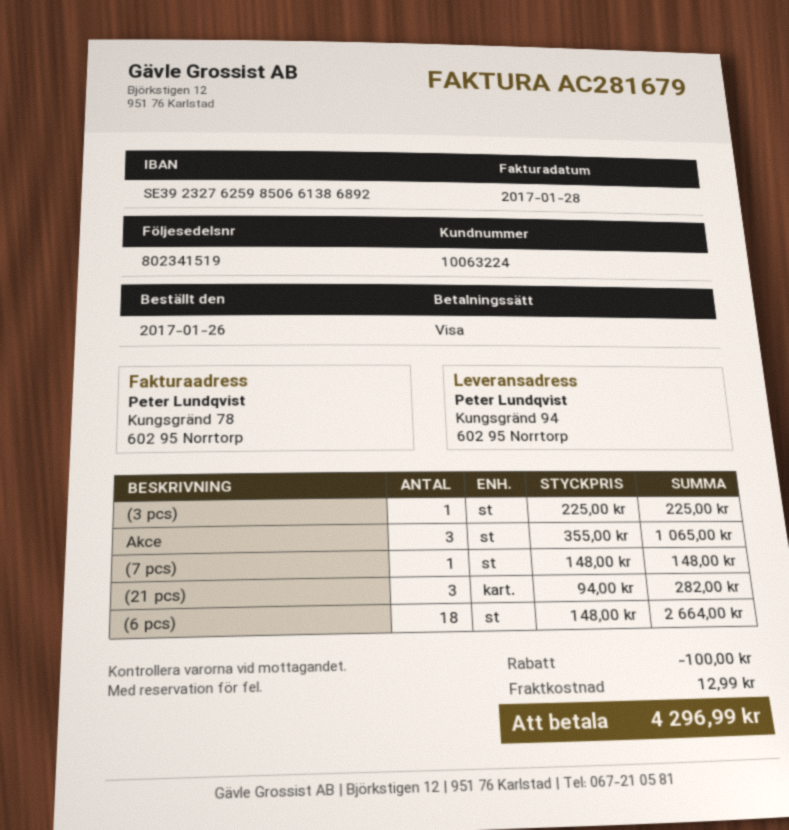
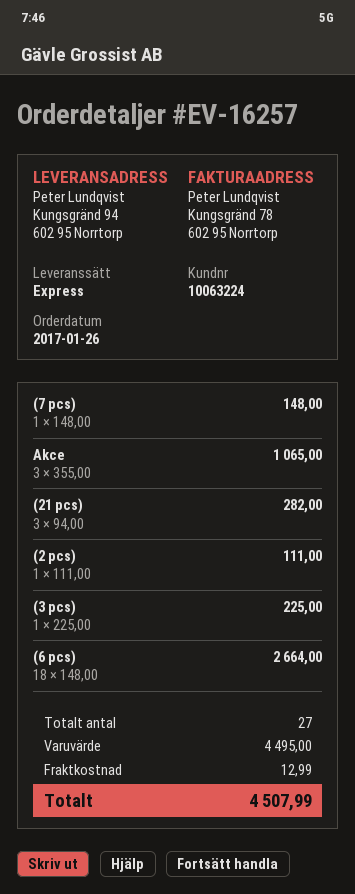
(2 pcs): none -> 1 x 111.00 = 111.00
discount: 100.00 -> none
total: 4296.99 -> 4507.99

